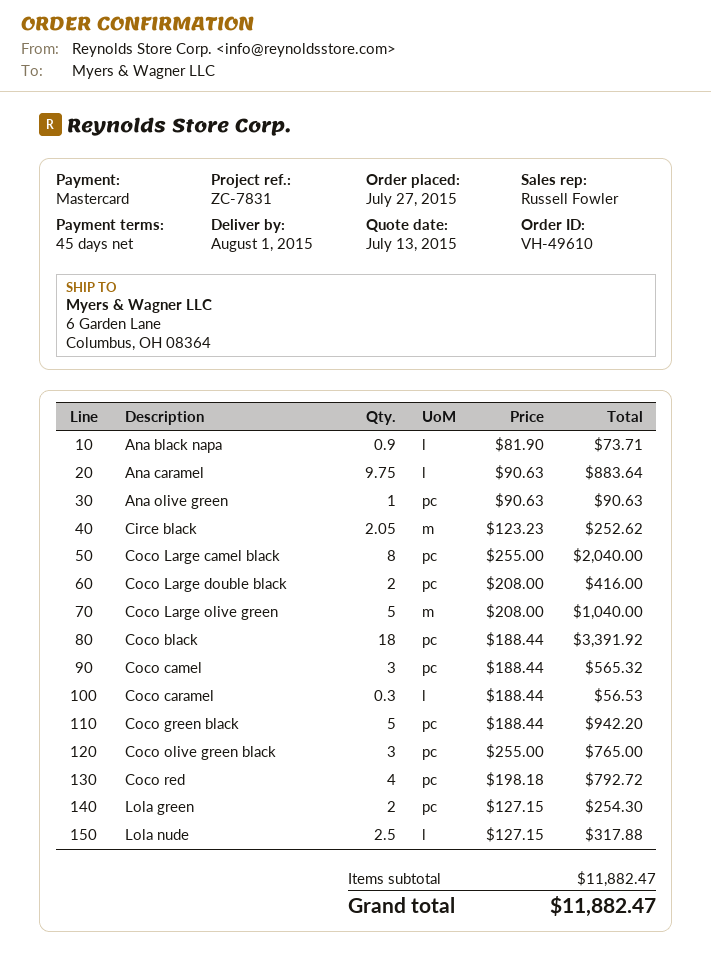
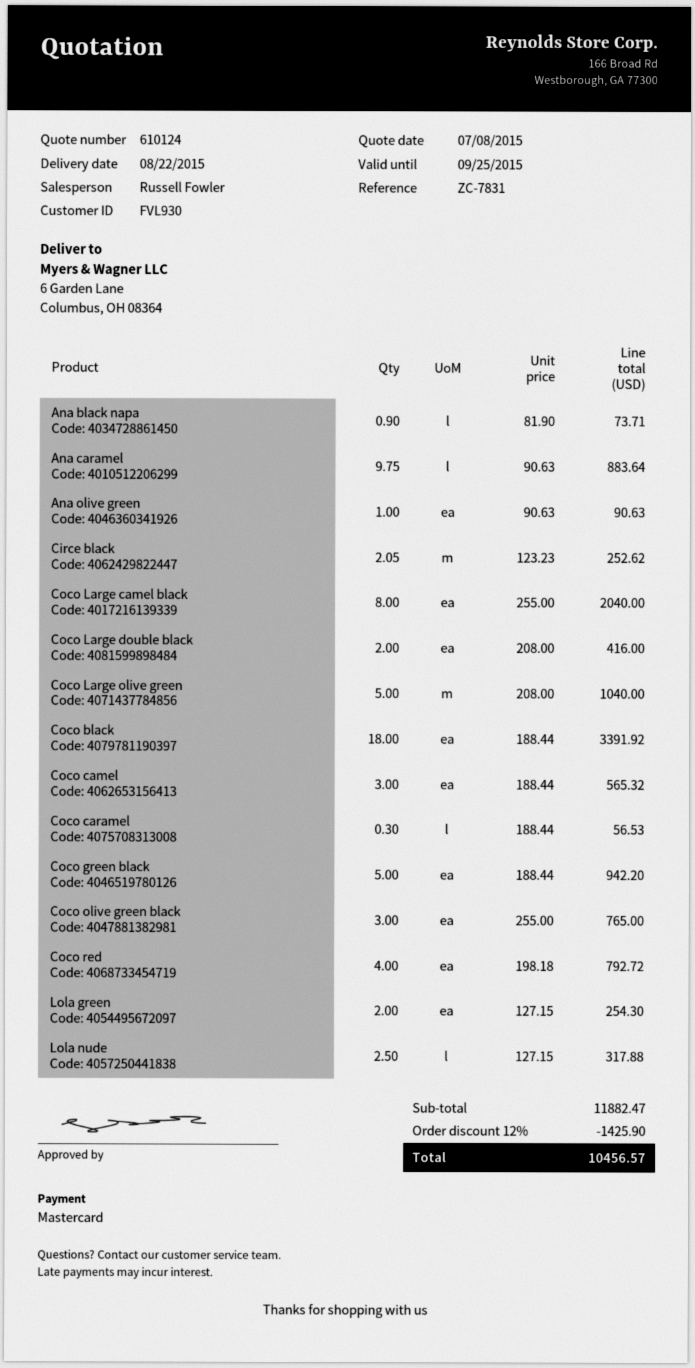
quote date: 2015-07-13 -> 2015-07-08
delivery date: 2015-08-01 -> 2015-08-22
discount: none -> 12% = 1425.90
total: 11882.47 -> 10456.57

